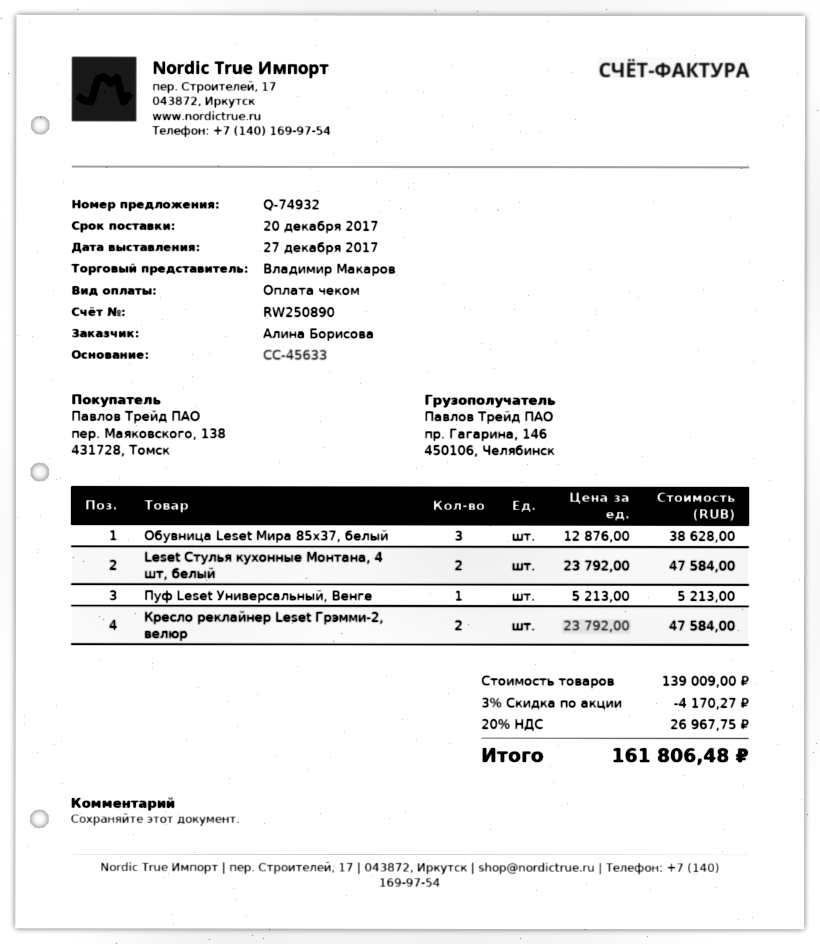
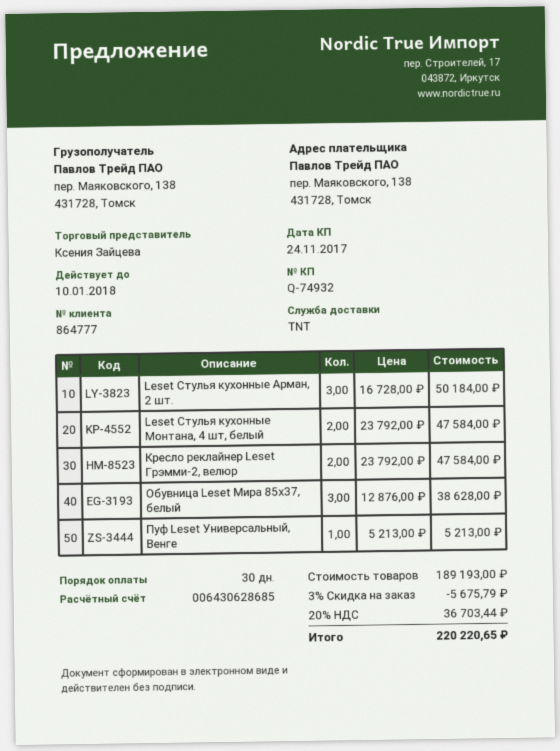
sales rep: Владимир Макаров -> Ксения Зайцева
ship to: пр. Гагарина, 146, 450106, Челябинск -> пер. Маяковского, 138, 431728, Томск
Leset Стулья кухонные Арман, 2 шт.: none -> 3 x 16728.00 = 50184.00
subtotal: 139009.00 -> 189193.00
discount: 3% = 4170.27 -> 3% = 5675.79
tax: 20% = 26967.75 -> 20% = 36703.44
total: 161806.48 -> 220220.65

